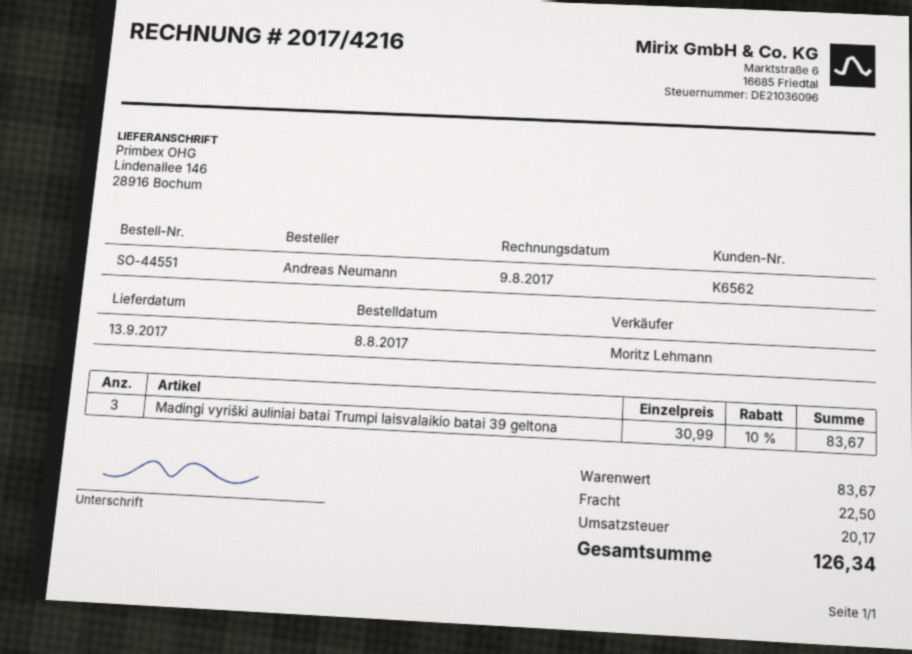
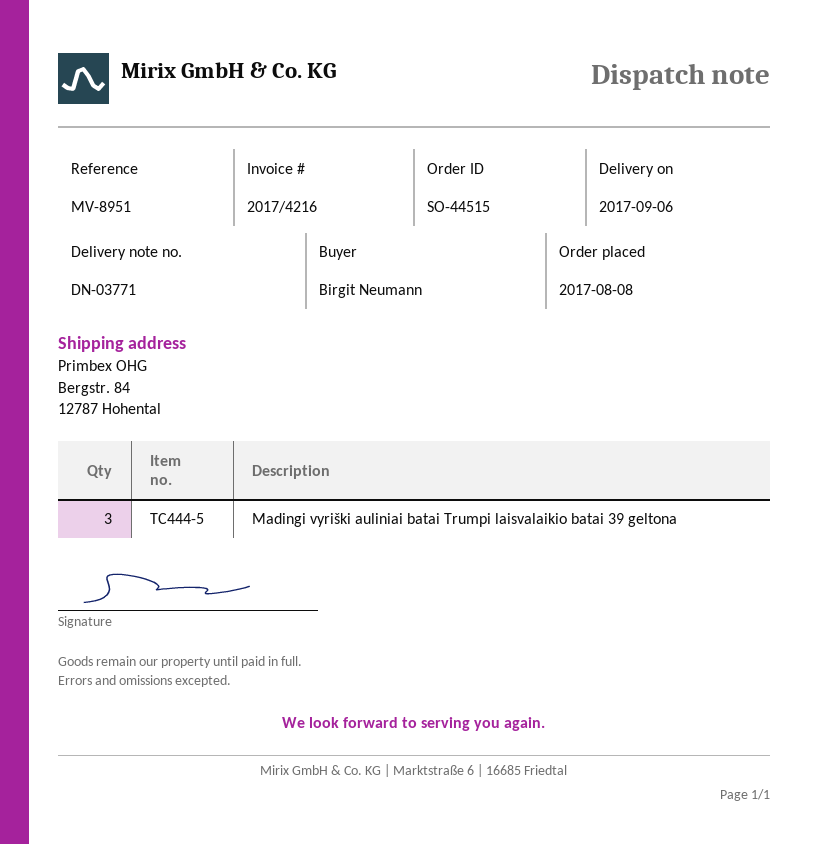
order number: SO-44551 -> SO-44515
delivery date: 2017-09-13 -> 2017-09-06
ordered by: Andreas Neumann -> Birgit Neumann
ship to: Lindenallee 146, 28916 Bochum -> Bergstr. 84, 12787 Hohental

